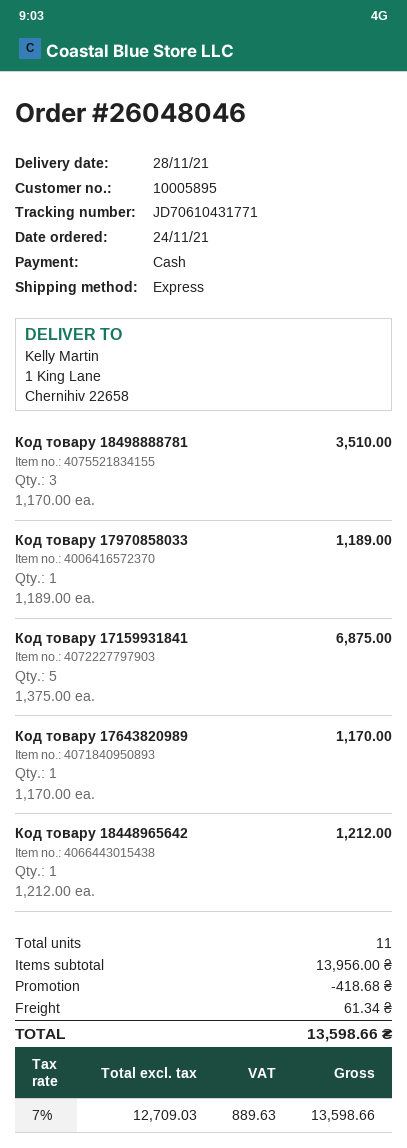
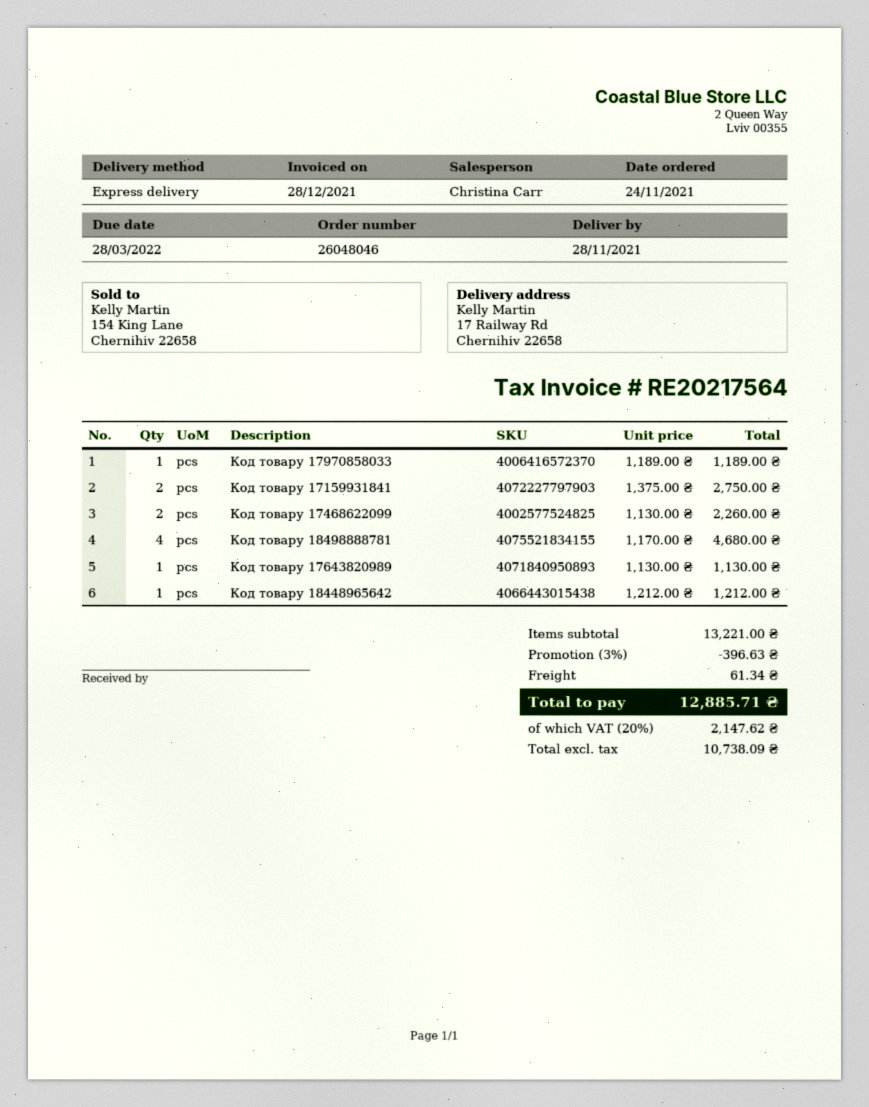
ship to: 1 King Lane, Chernihiv 22658 -> 17 Railway Rd, Chernihiv 22658
Код товару 18498888781: 3 x 1170.00 = 3510.00 -> 4 x 1170.00 = 4680.00
Код товару 17159931841: 5 x 1375.00 = 6875.00 -> 2 x 1375.00 = 2750.00
Код товару 17643820989: 1 x 1170.00 = 1170.00 -> 1 x 1130.00 = 1130.00
Код товару 17468622099: none -> 2 x 1130.00 = 2260.00
subtotal: 13956.00 -> 13221.00
discount: 418.68 -> 396.63
net: 12709.03 -> 10738.09
tax: 7% = 889.63 -> 20% = 2147.62
total: 13598.66 -> 12885.71

